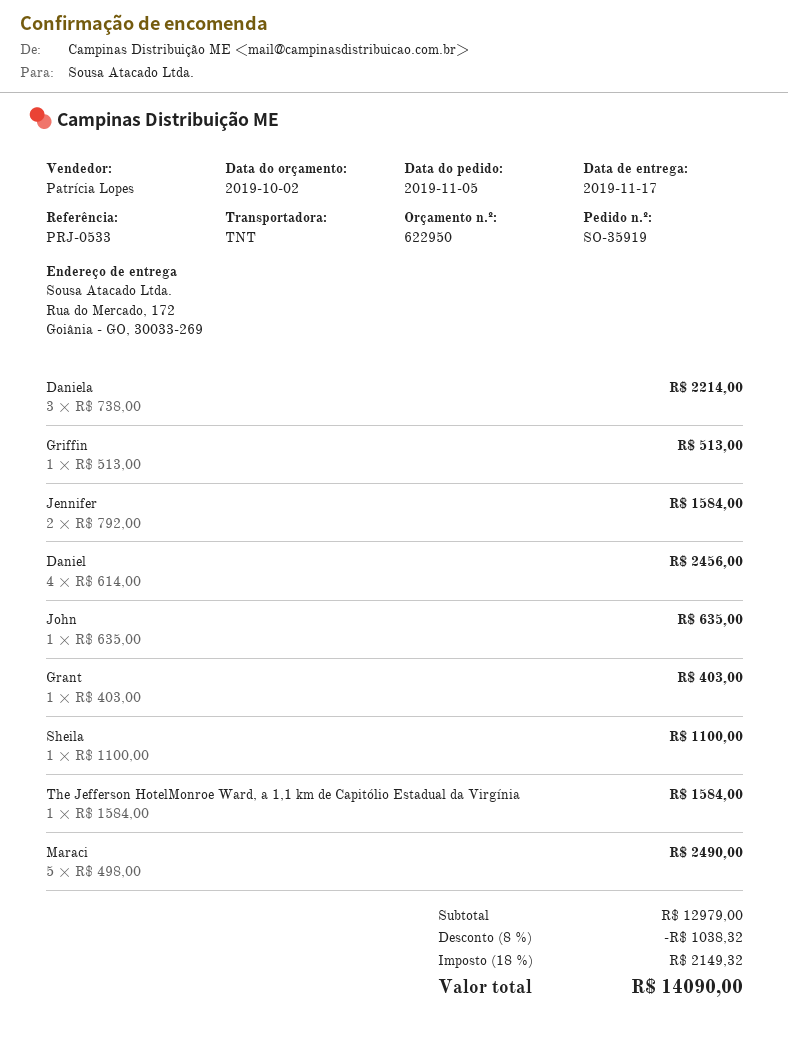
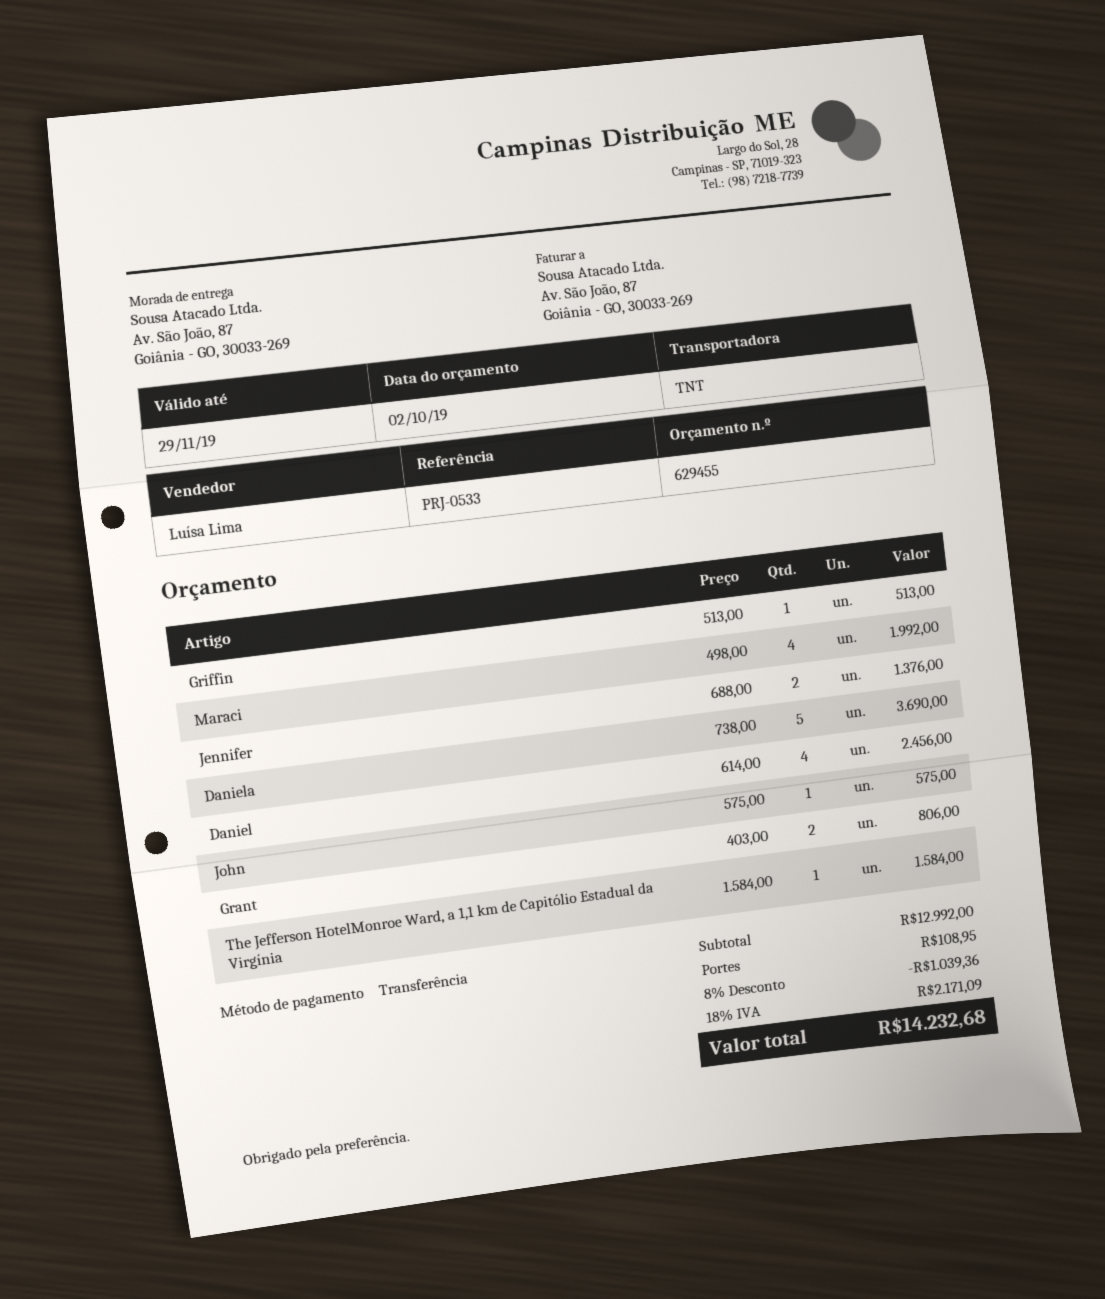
quote number: 622950 -> 629455
sales rep: Patrícia Lopes -> Luísa Lima
ship to: Rua do Mercado, 172, Goiânia - GO, 30033-269 -> Av. São João, 87, Goiânia - GO, 30033-269
Daniela: 3 x 738.00 = 2214.00 -> 5 x 738.00 = 3690.00
Jennifer: 2 x 792.00 = 1584.00 -> 2 x 688.00 = 1376.00
John: 1 x 635.00 = 635.00 -> 1 x 575.00 = 575.00
Grant: 1 x 403.00 = 403.00 -> 2 x 403.00 = 806.00
Sheila: 1 x 1100.00 = 1100.00 -> none
Maraci: 5 x 498.00 = 2490.00 -> 4 x 498.00 = 1992.00
subtotal: 12979.00 -> 12992.00
discount: 8% = 1038.32 -> 8% = 1039.36
shipping: none -> 108.95
tax: 18% = 2149.32 -> 18% = 2171.09
total: 14090.00 -> 14232.68

